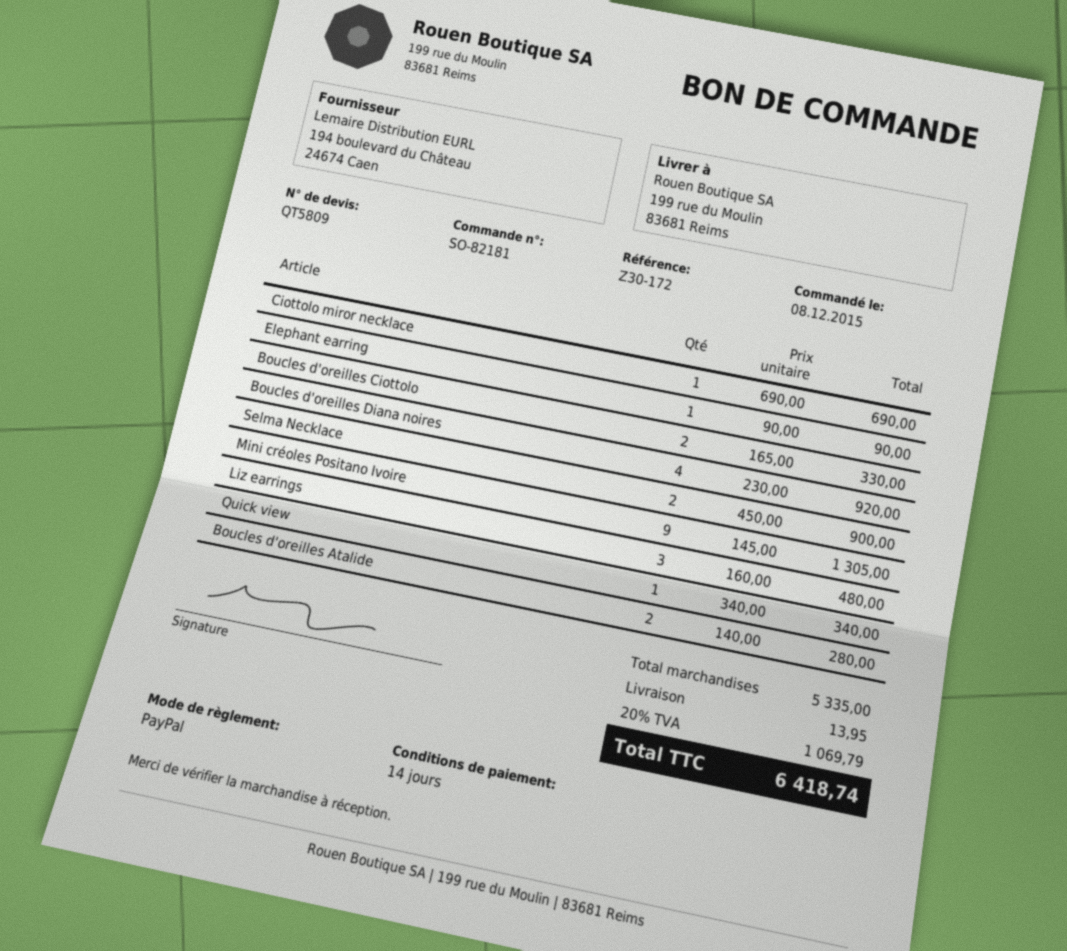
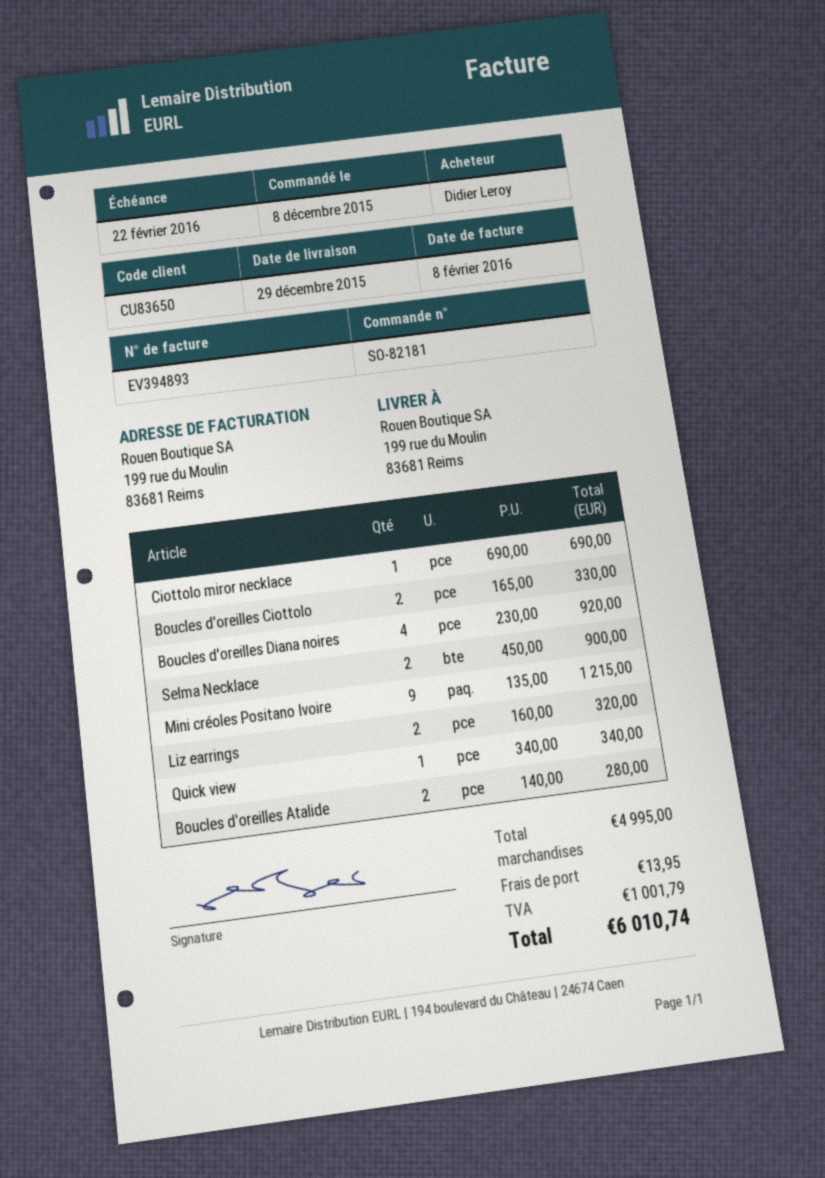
Elephant earring: 1 x 90.00 = 90.00 -> none
Mini créoles Positano Ivoire: 9 x 145.00 = 1305.00 -> 9 x 135.00 = 1215.00
Liz earrings: 3 x 160.00 = 480.00 -> 2 x 160.00 = 320.00
subtotal: 5335.00 -> 4995.00
tax: 1069.79 -> 1001.79
total: 6418.74 -> 6010.74

